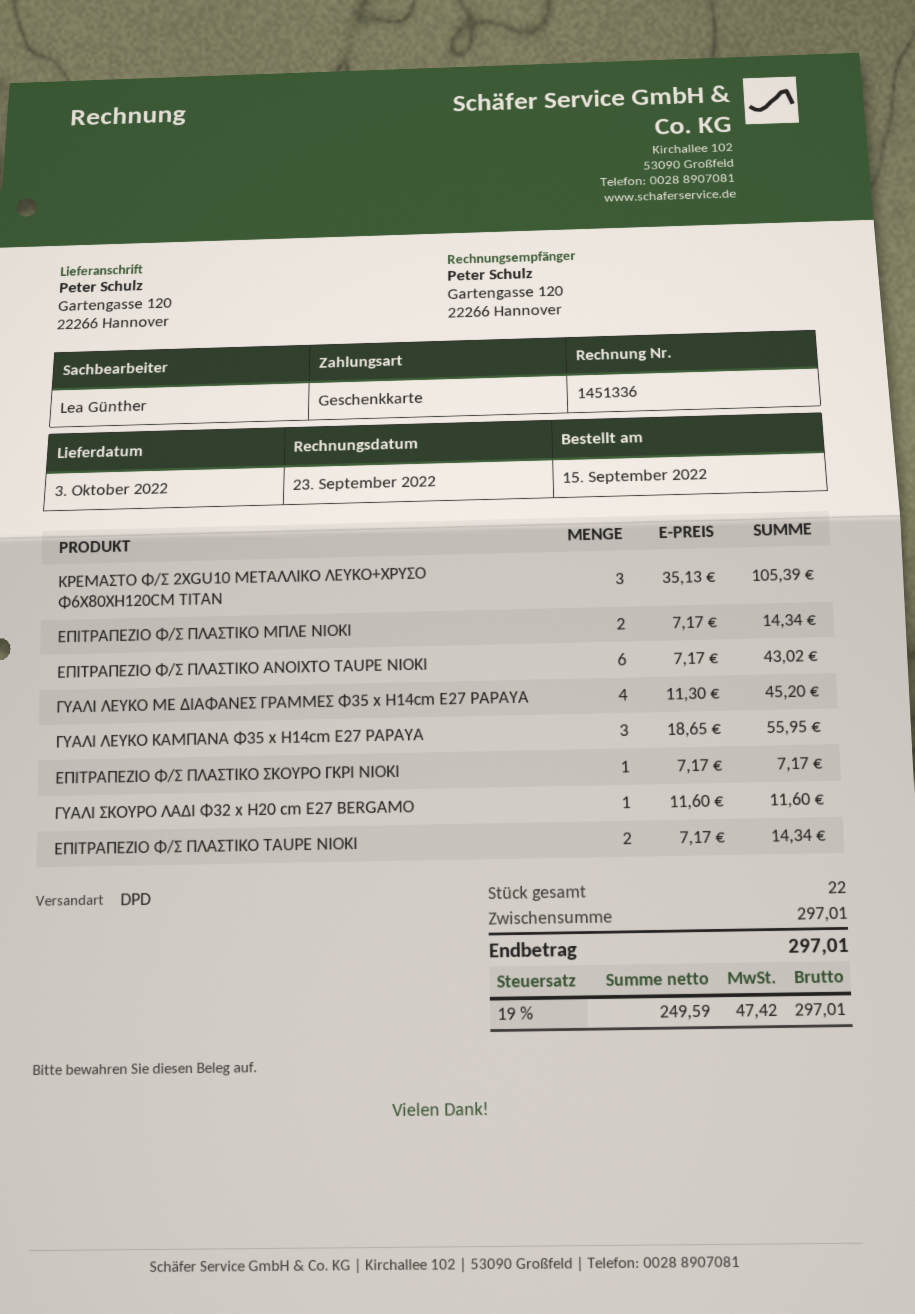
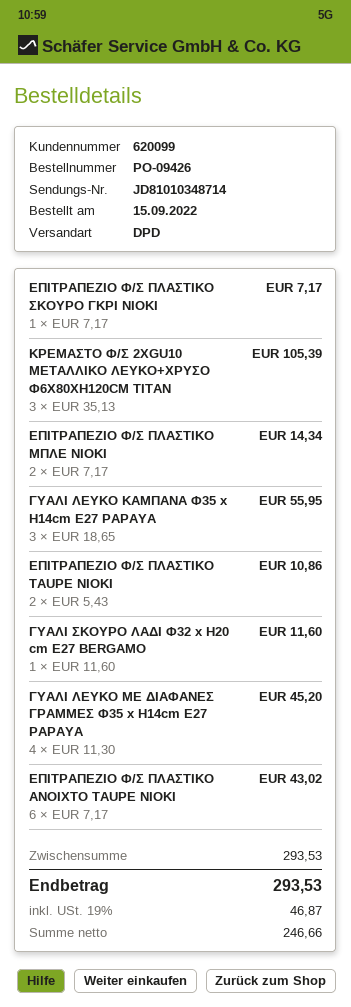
ΕΠΙΤΡΑΠΕΖΙΟ Φ/Σ ΠΛΑΣΤΙΚΟ TAUPE NIOKI: 2 x 7.17 = 14.34 -> 2 x 5.43 = 10.86
subtotal: 297.01 -> 293.53
net: 249.59 -> 246.66
tax: 19% = 47.42 -> 19% = 46.87
total: 297.01 -> 293.53

